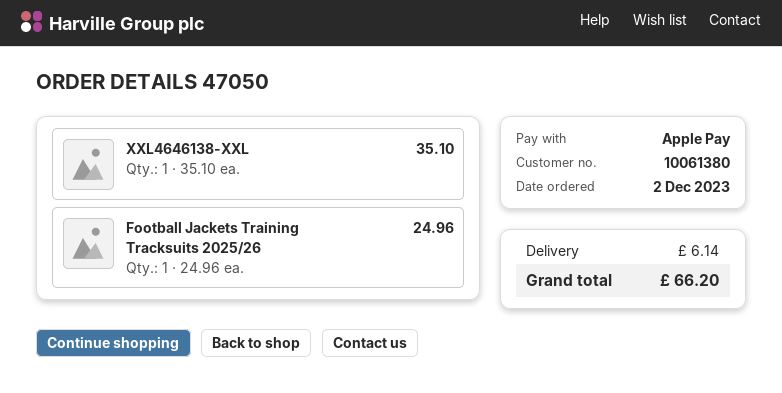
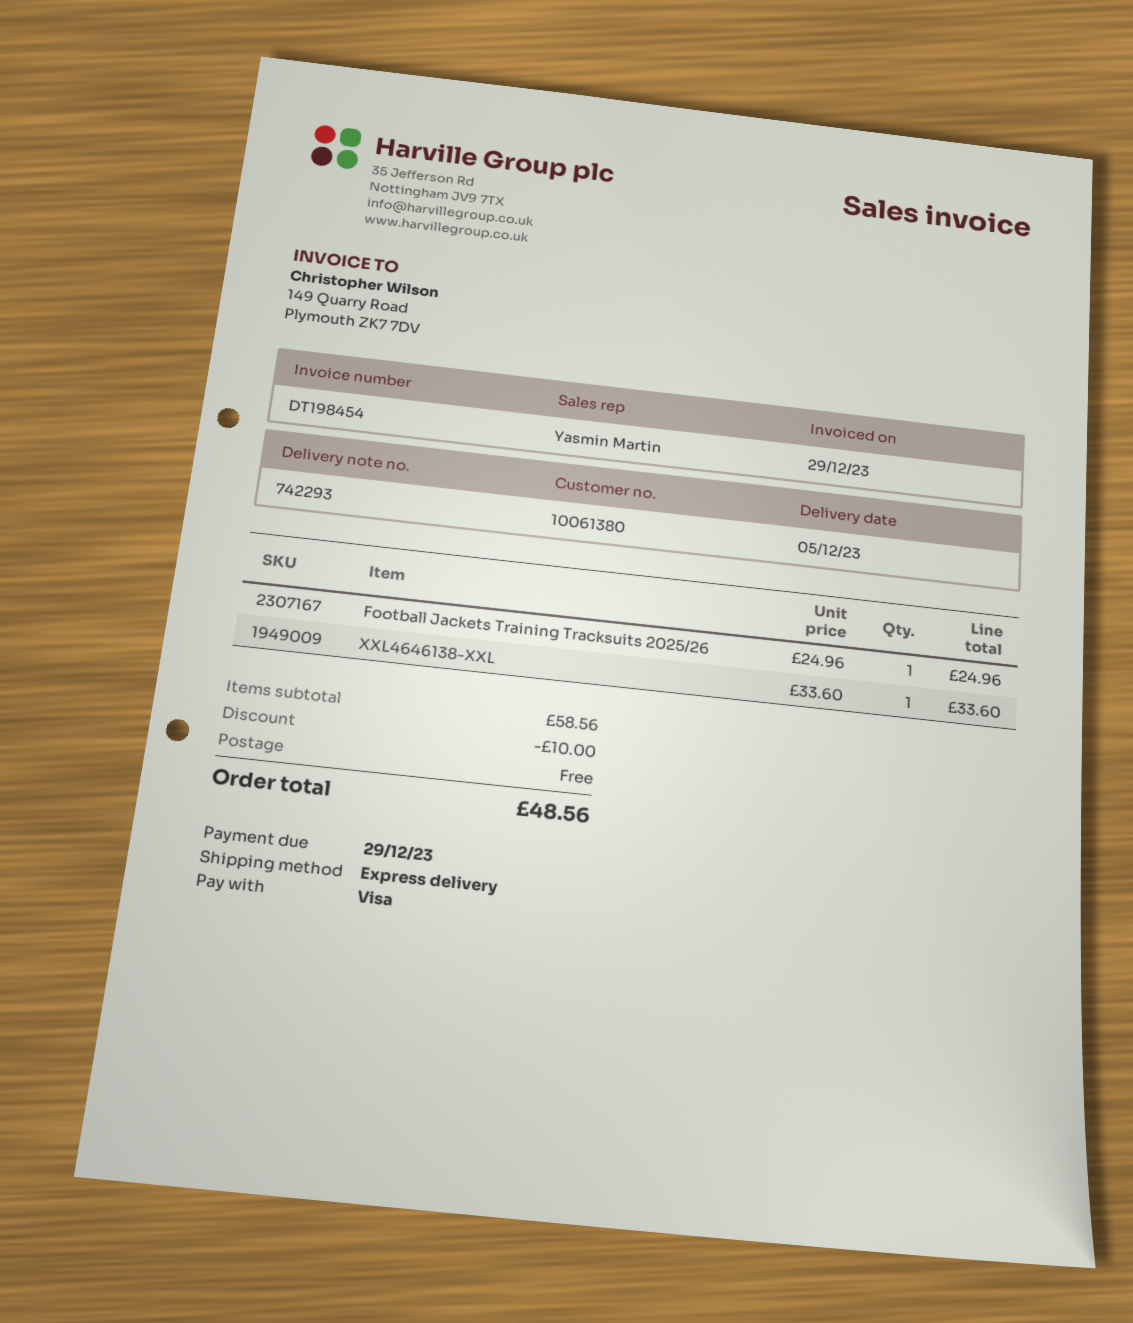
payment method: Apple Pay -> Visa
XXL4646138-XXL: 1 x 35.10 = 35.10 -> 1 x 33.60 = 33.60
discount: none -> 10.00
shipping: 6.14 -> 0.00
total: 66.20 -> 48.56

